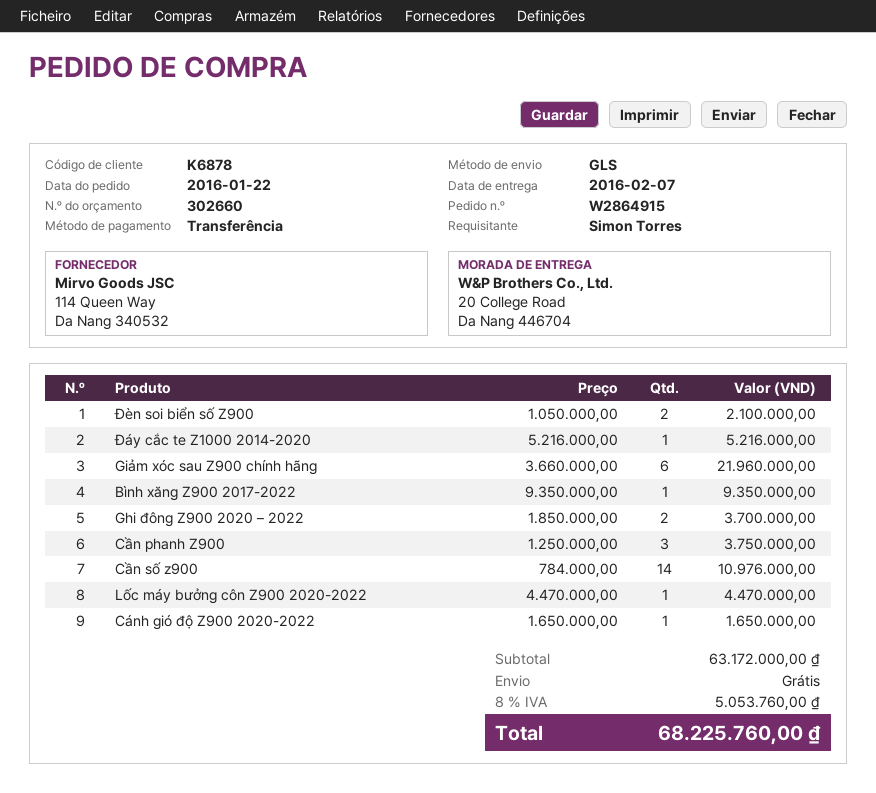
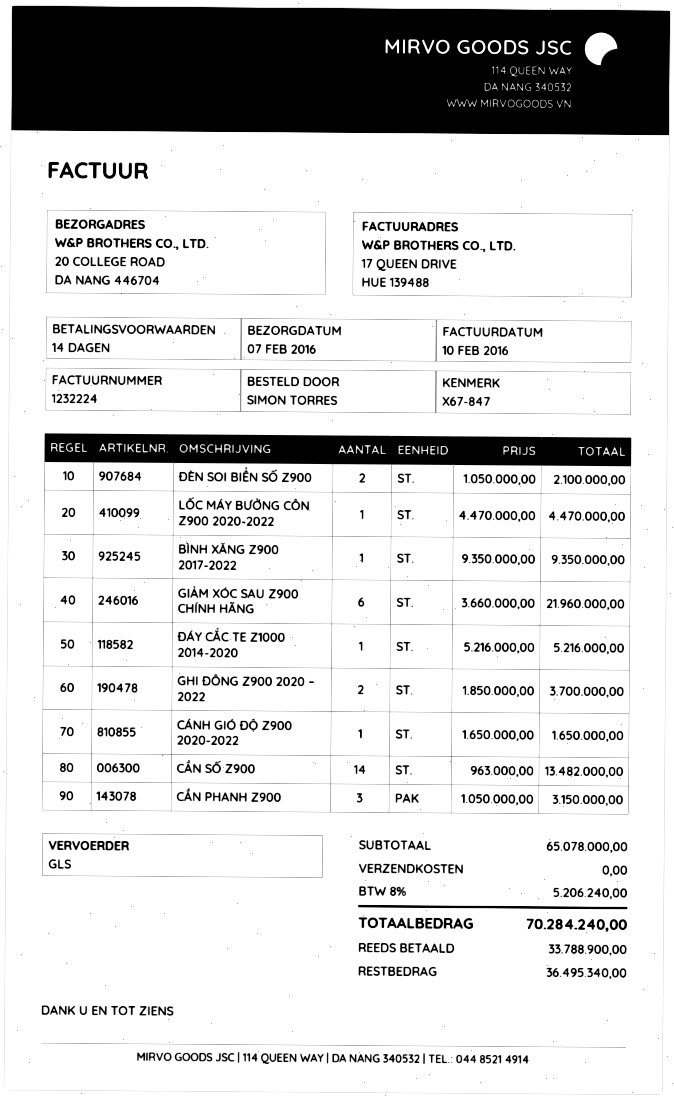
Cần phanh Z900: 3 x 1250000.00 = 3750000.00 -> 3 x 1050000.00 = 3150000.00
Cần số z900: 14 x 784000.00 = 10976000.00 -> 14 x 963000.00 = 13482000.00
subtotal: 63172000.00 -> 65078000.00
tax: 8% = 5053760.00 -> 8% = 5206240.00
total: 68225760.00 -> 70284240.00

